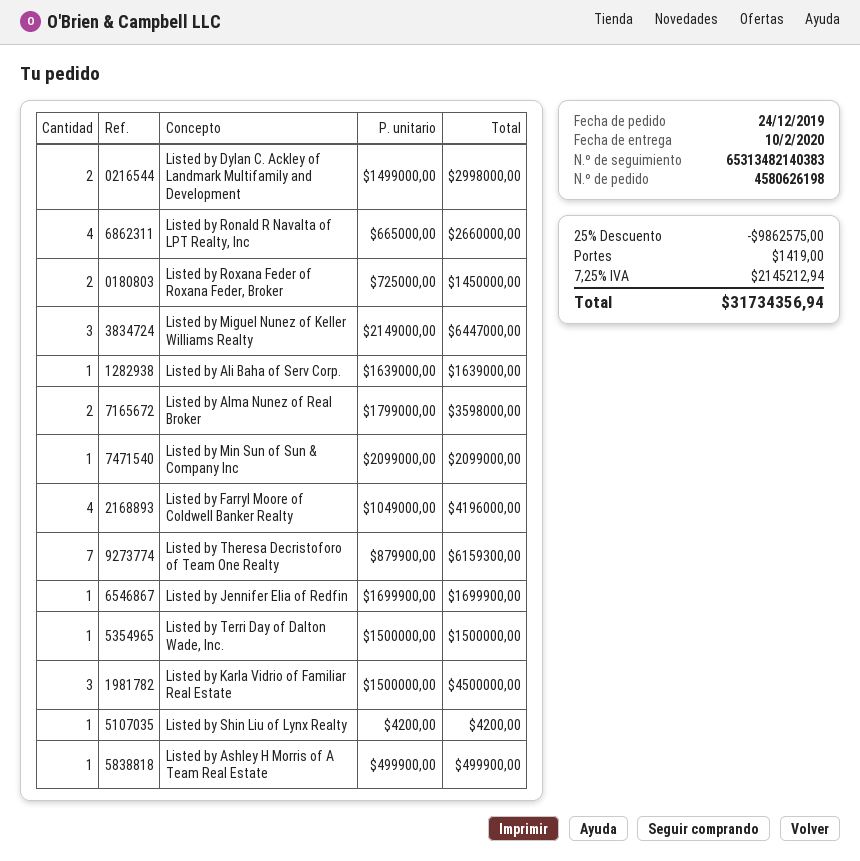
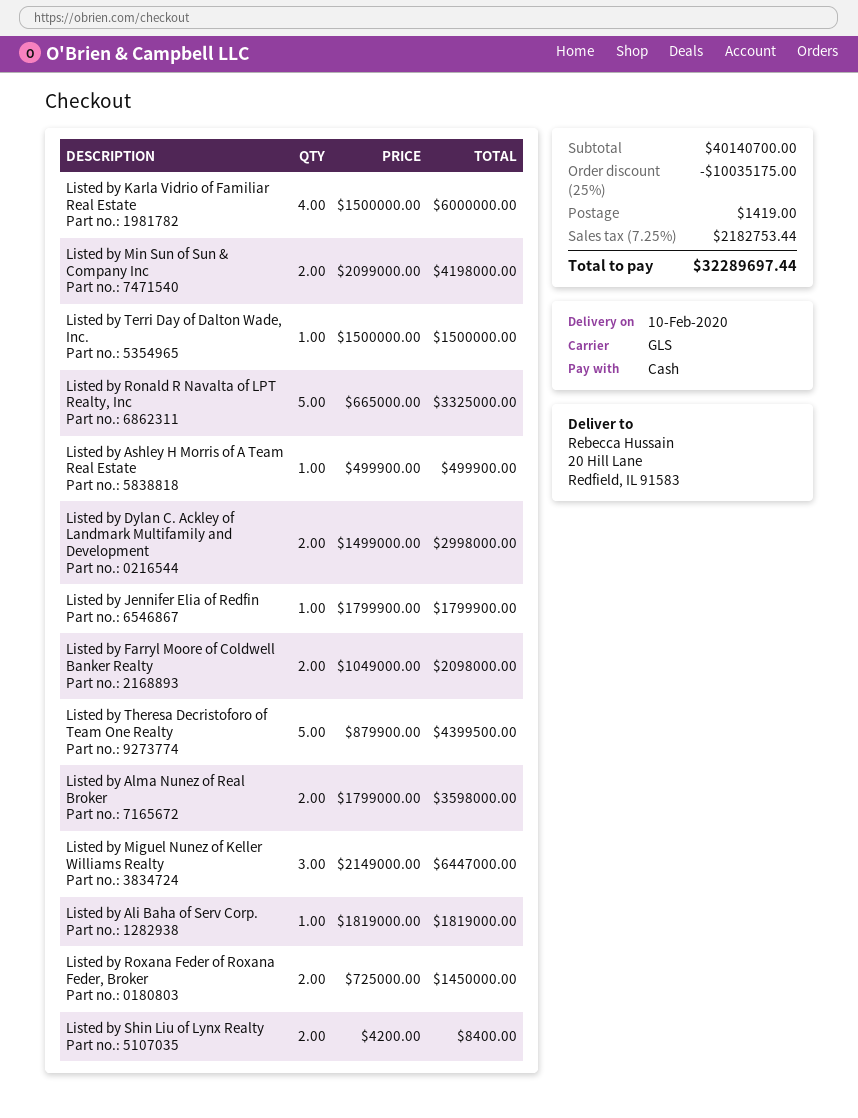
Listed by Ronald R Navalta of LPT Realty, Inc: 4 x 665000.00 = 2660000.00 -> 5 x 665000.00 = 3325000.00
Listed by Ali Baha of Serv Corp.: 1 x 1639000.00 = 1639000.00 -> 1 x 1819000.00 = 1819000.00
Listed by Min Sun of Sun & Company Inc: 1 x 2099000.00 = 2099000.00 -> 2 x 2099000.00 = 4198000.00
Listed by Farryl Moore of Coldwell Banker Realty: 4 x 1049000.00 = 4196000.00 -> 2 x 1049000.00 = 2098000.00
Listed by Theresa Decristoforo of Team One Realty: 7 x 879900.00 = 6159300.00 -> 5 x 879900.00 = 4399500.00
Listed by Jennifer Elia of Redfin: 1 x 1699900.00 = 1699900.00 -> 1 x 1799900.00 = 1799900.00
Listed by Karla Vidrio of Familiar Real Estate: 3 x 1500000.00 = 4500000.00 -> 4 x 1500000.00 = 6000000.00
Listed by Shin Liu of Lynx Realty: 1 x 4200.00 = 4200.00 -> 2 x 4200.00 = 8400.00
discount: 25% = 9862575.00 -> 25% = 10035175.00
tax: 7.25% = 2145212.94 -> 7.25% = 2182753.44
total: 31734356.94 -> 32289697.44

